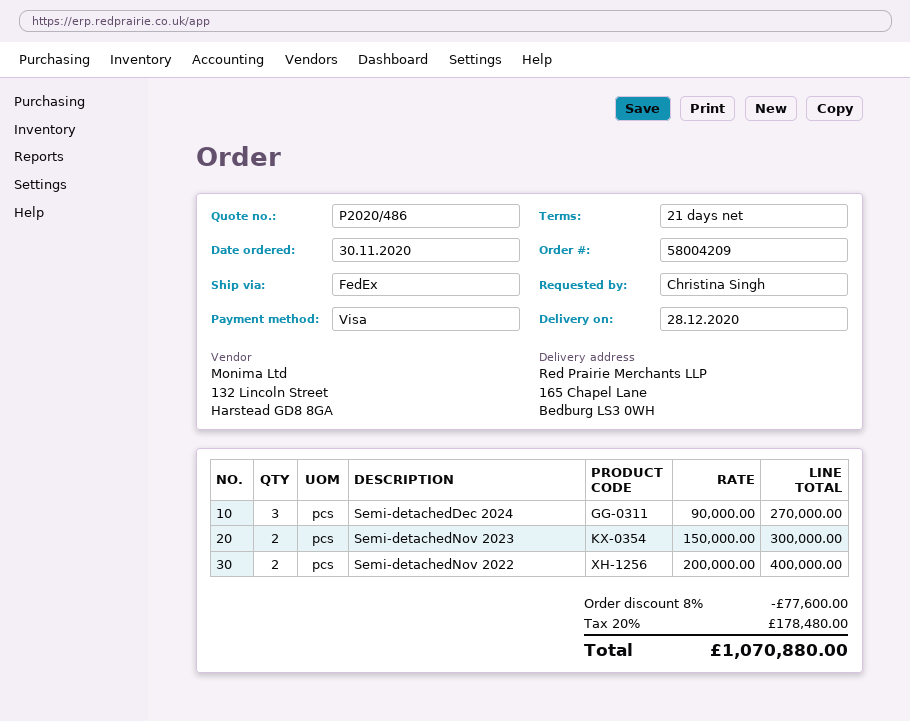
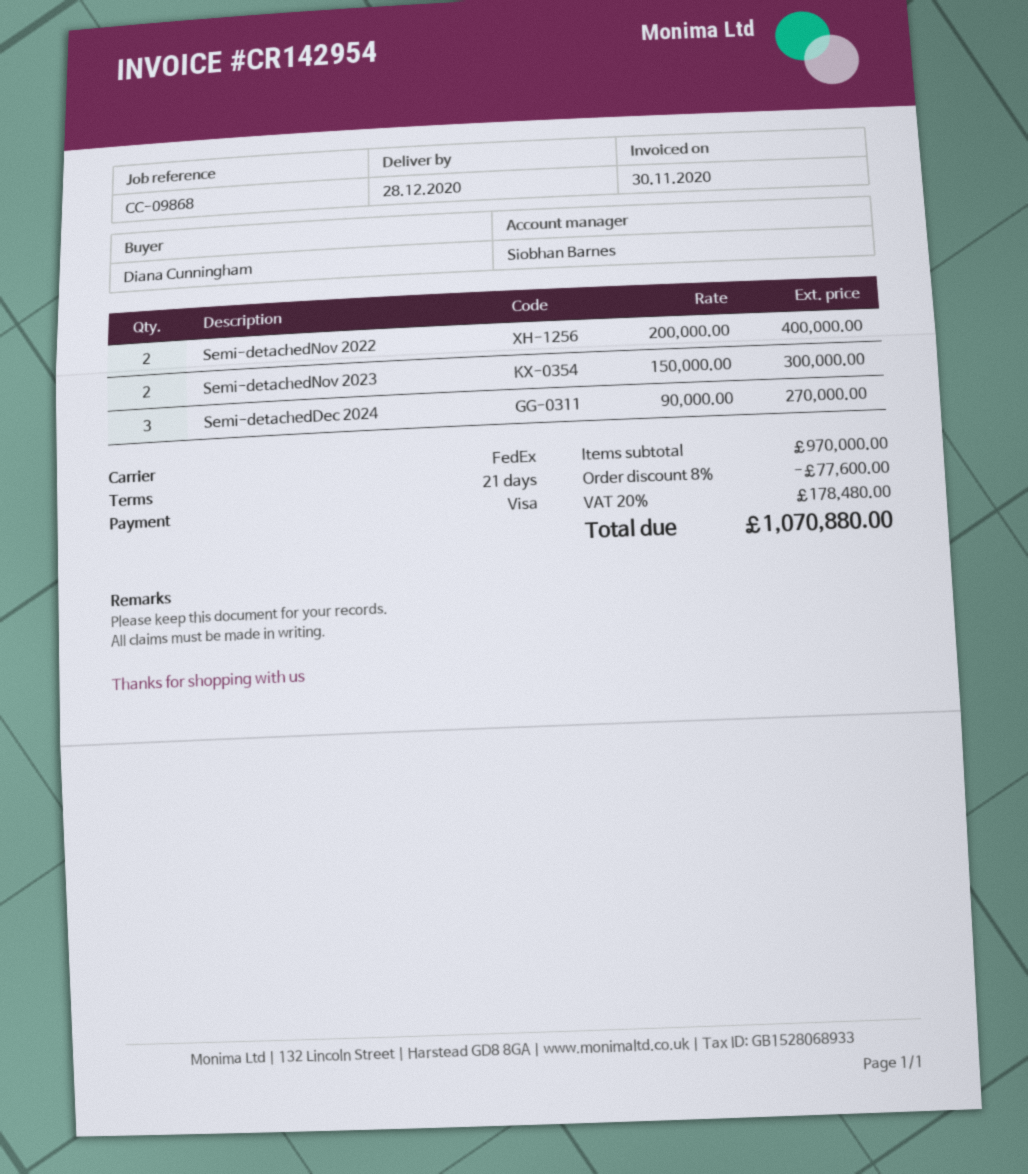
ordered by: Christina Singh -> Diana Cunningham

